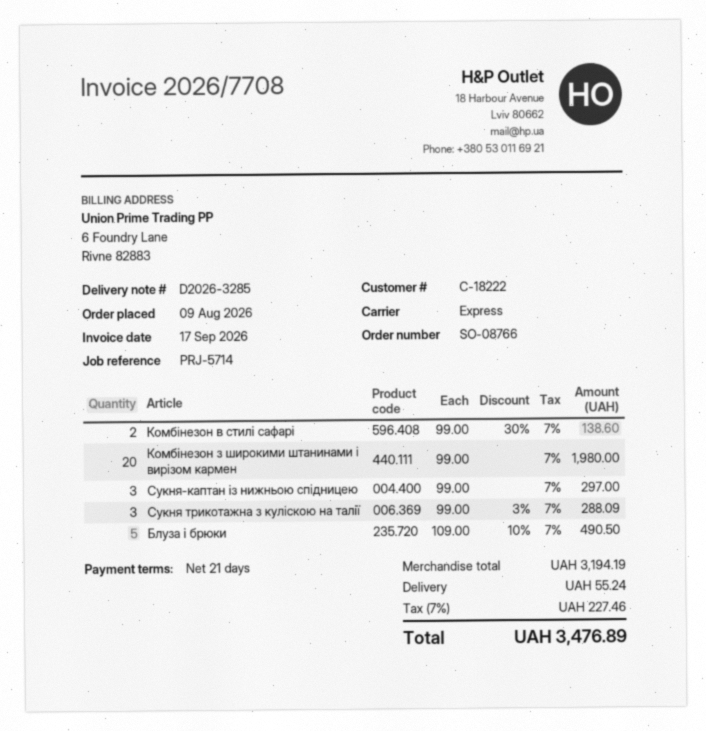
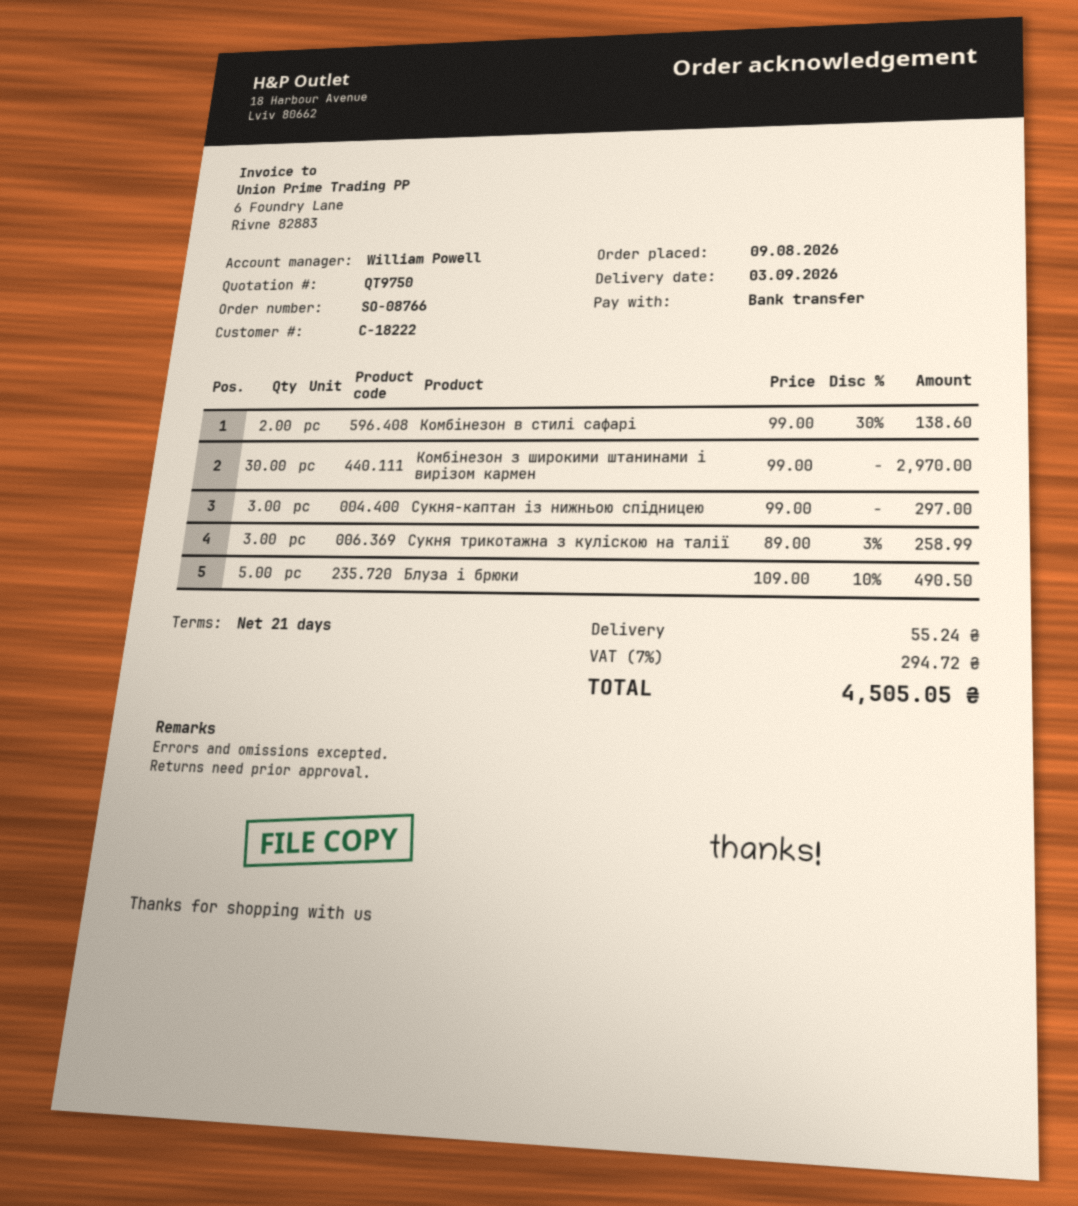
Комбінезон з широкими штанинами і вирізом кармен: 20 x 99.00 = 1980.00 -> 30 x 99.00 = 2970.00
Сукня трикотажна з куліскою на талії: 3 x 99.00 - 3% = 288.09 -> 3 x 89.00 - 3% = 258.99
tax: 7% = 227.46 -> 7% = 294.72
total: 3476.89 -> 4505.05

